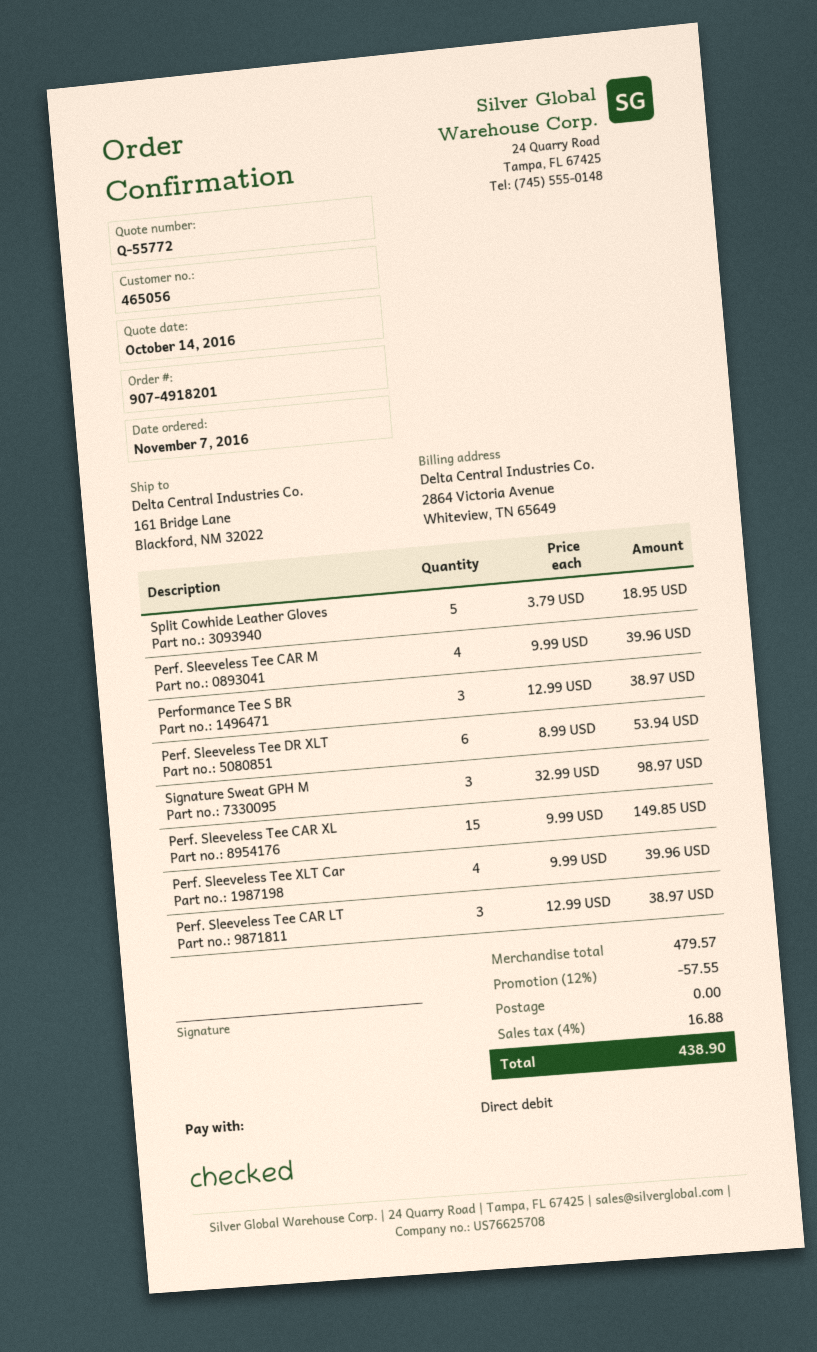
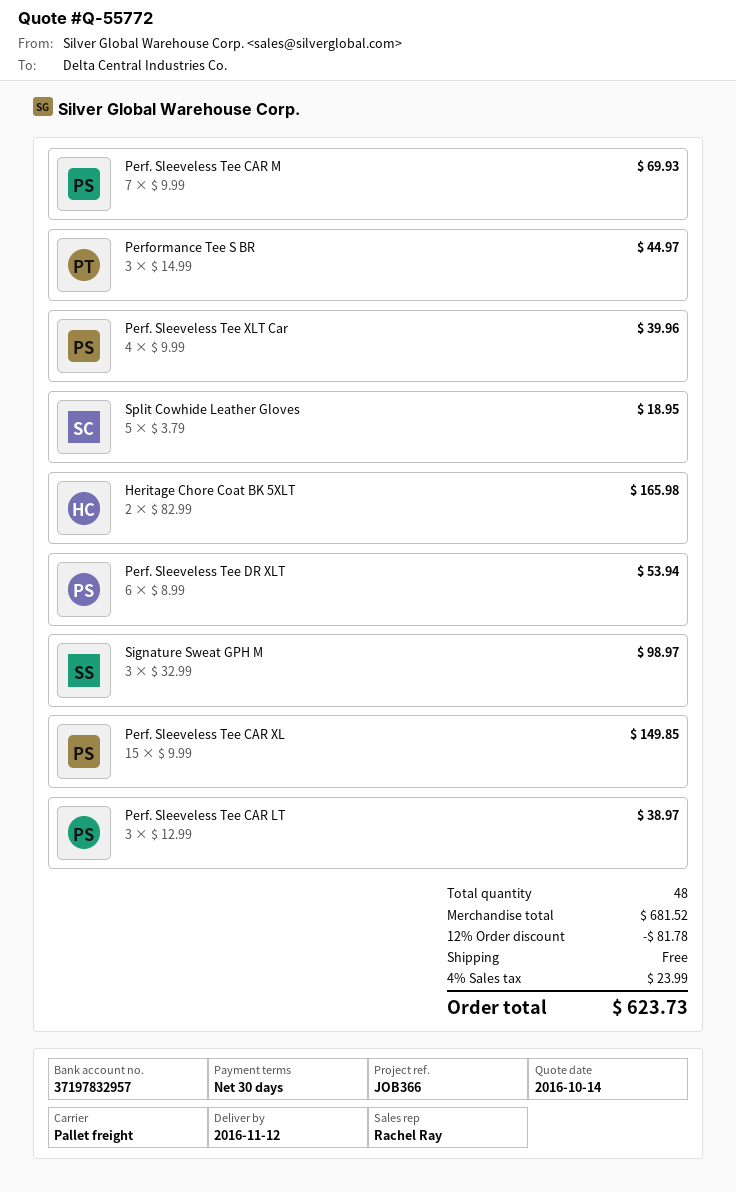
Perf. Sleeveless Tee CAR M: 4 x 9.99 = 39.96 -> 7 x 9.99 = 69.93
Performance Tee S BR: 3 x 12.99 = 38.97 -> 3 x 14.99 = 44.97
Heritage Chore Coat BK 5XLT: none -> 2 x 82.99 = 165.98
subtotal: 479.57 -> 681.52
discount: 12% = 57.55 -> 12% = 81.78
tax: 4% = 16.88 -> 4% = 23.99
total: 438.90 -> 623.73

